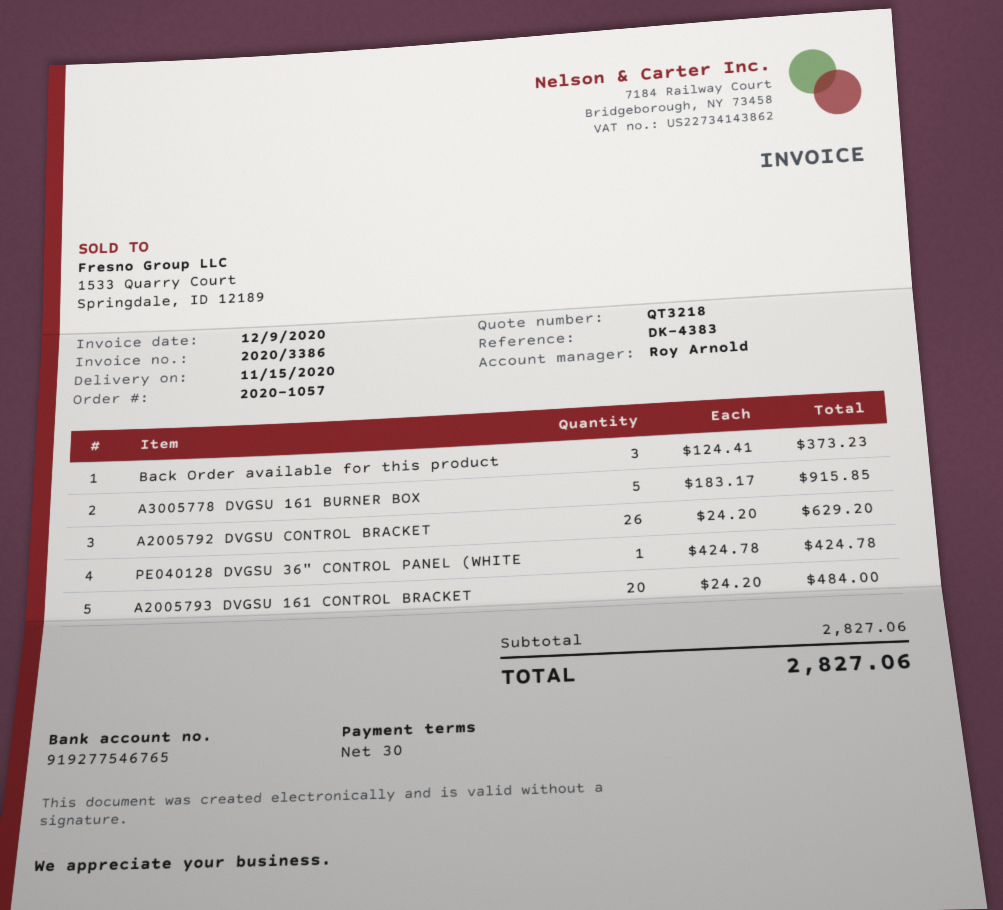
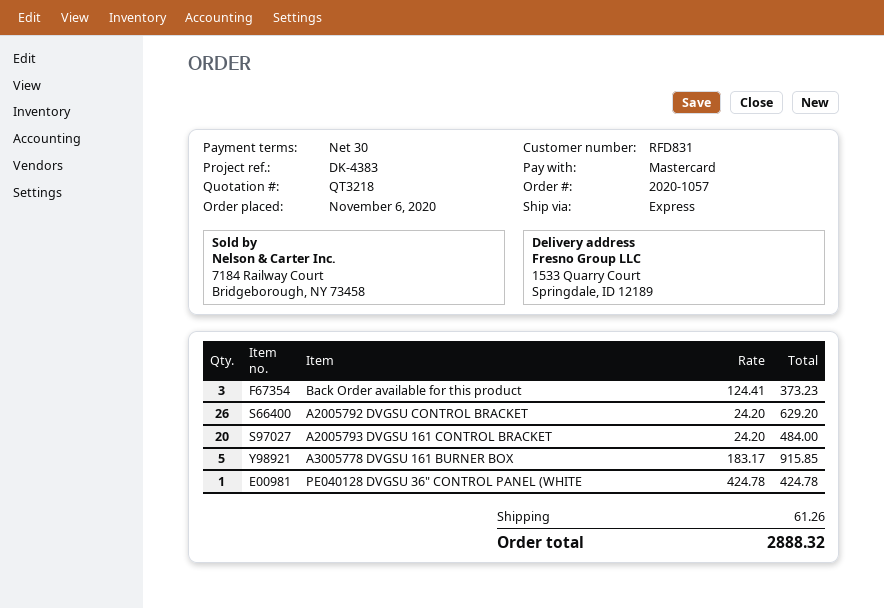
shipping: none -> 61.26
total: 2827.06 -> 2888.32

